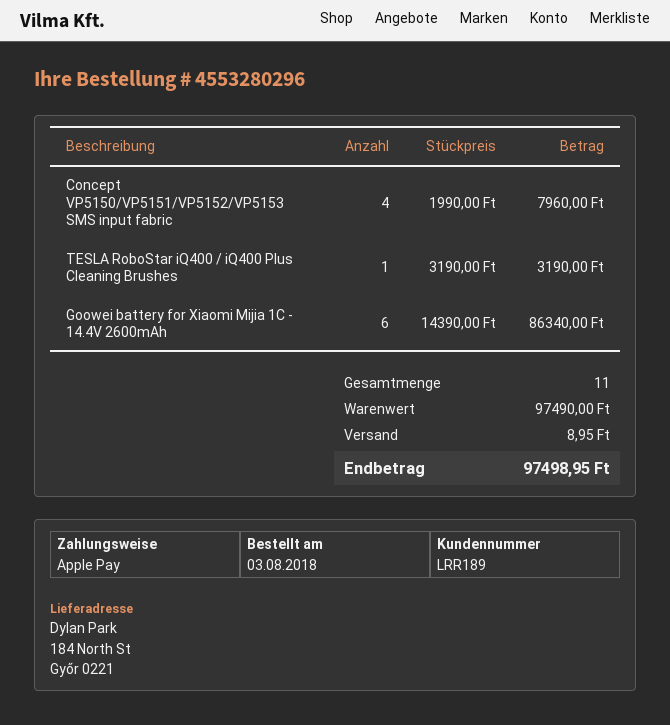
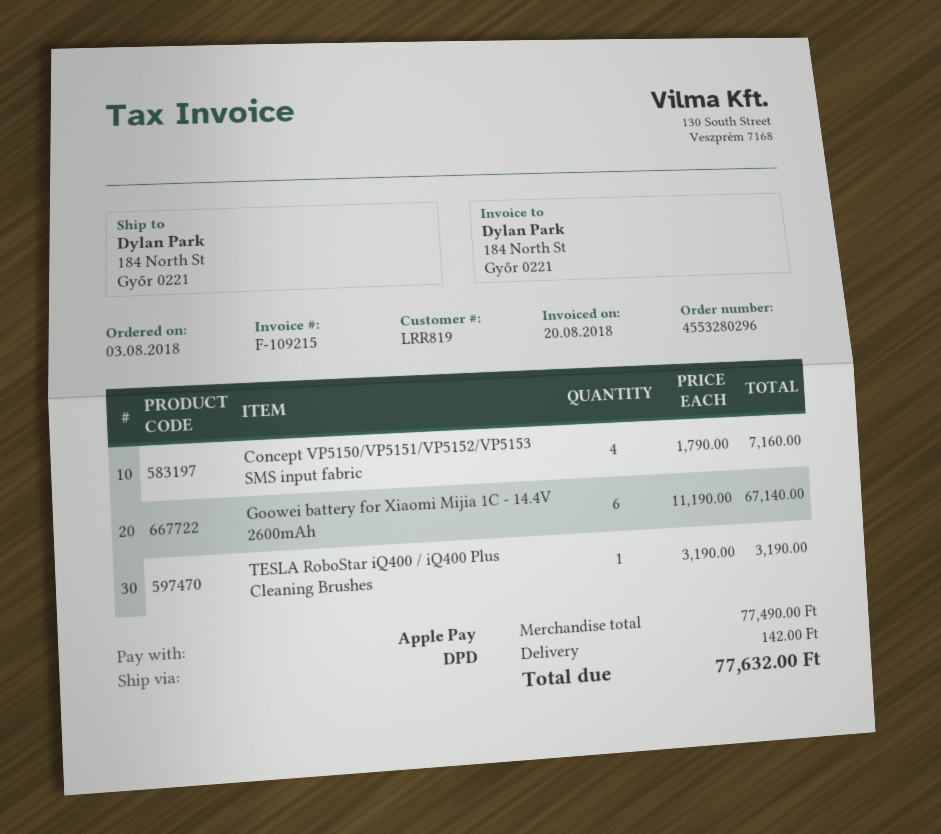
customer number: LRR189 -> LRR819
Concept VP5150/VP5151/VP5152/VP5153 SMS input fabric: 4 x 1990.00 = 7960.00 -> 4 x 1790.00 = 7160.00
Goowei battery for Xiaomi Mijia 1C - 14.4V 2600mAh: 6 x 14390.00 = 86340.00 -> 6 x 11190.00 = 67140.00
subtotal: 97490.00 -> 77490.00
shipping: 8.95 -> 142.00
total: 97498.95 -> 77632.00

